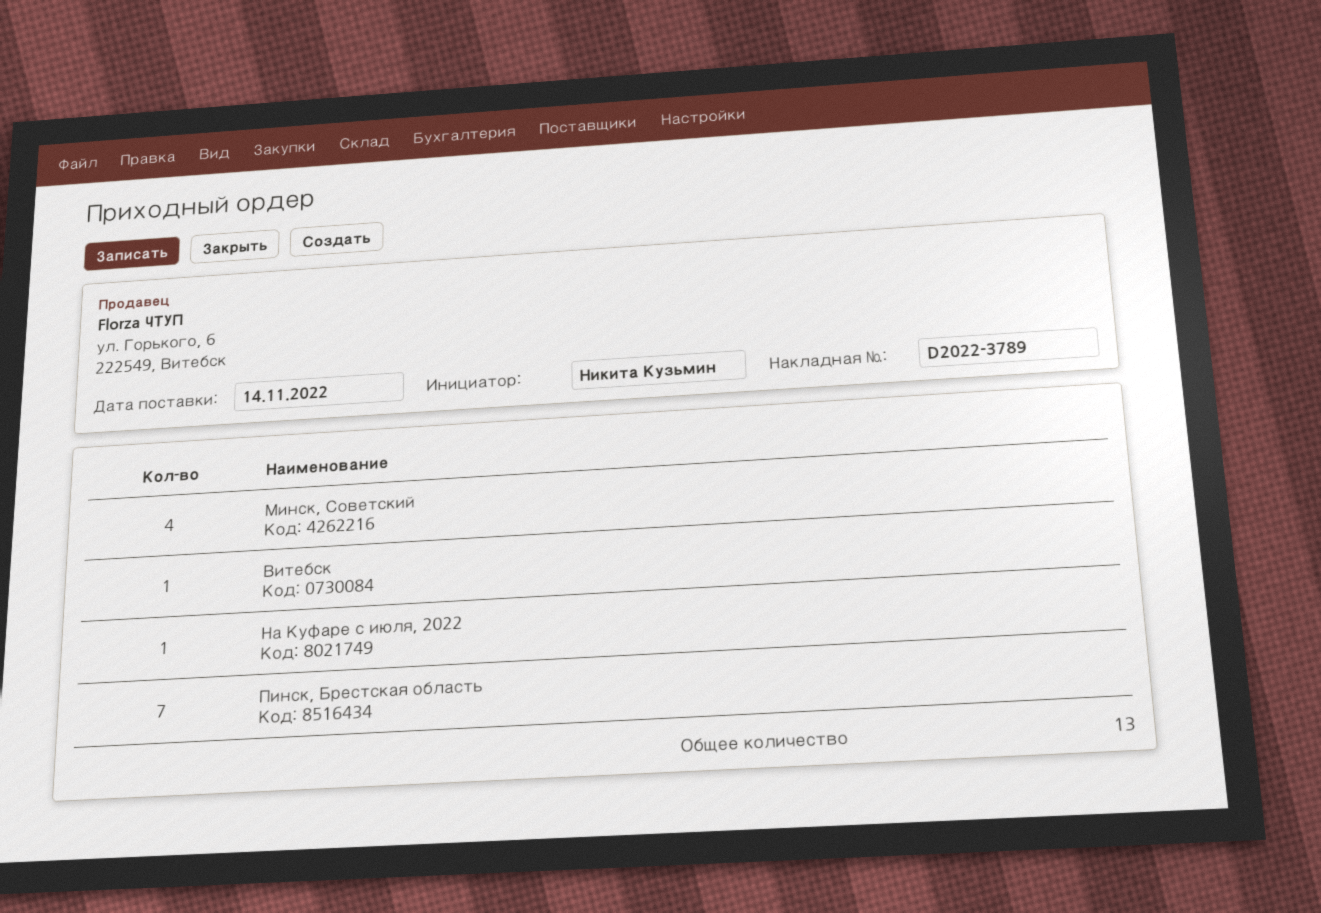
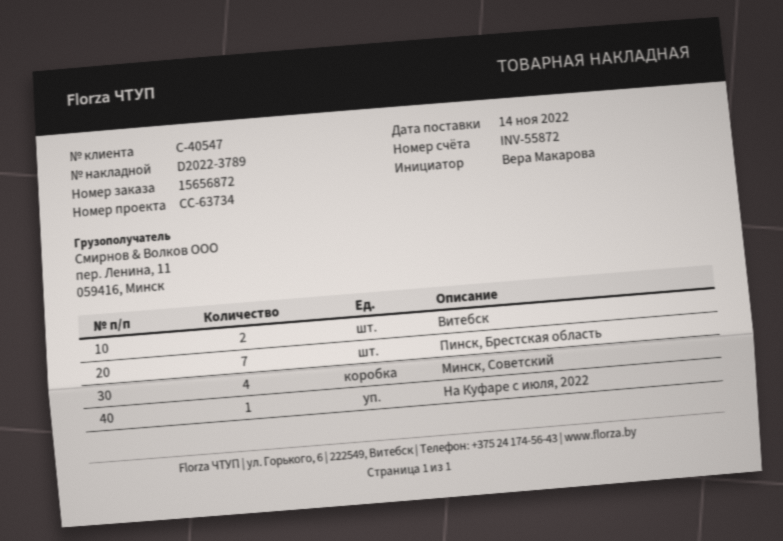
ordered by: Никита Кузьмин -> Вера Макарова
Витебск: 1 -> 2

